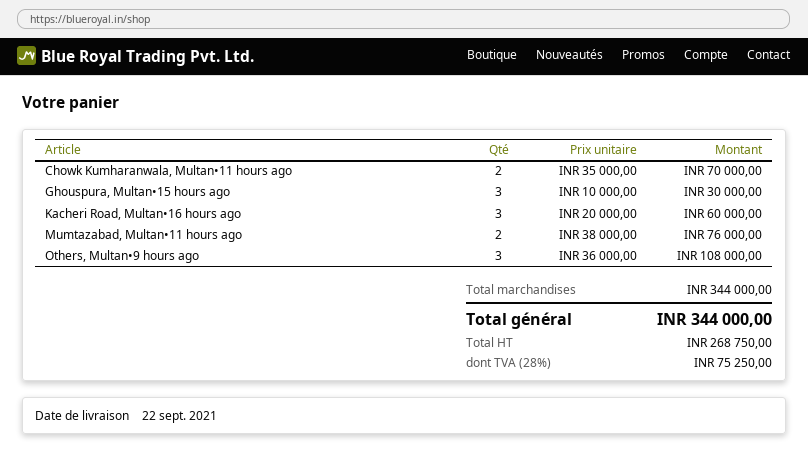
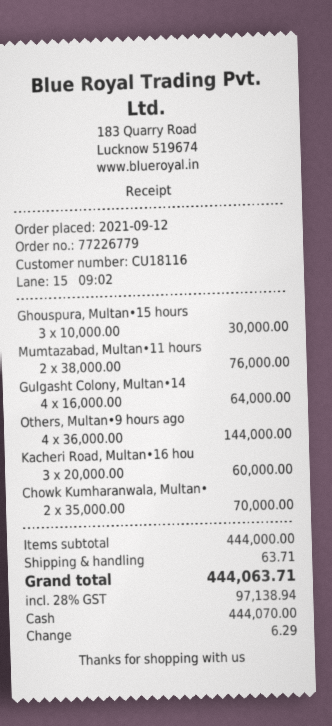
Others, Multan•9 hours ago: 3 x 36000.00 = 108000.00 -> 4 x 36000.00 = 144000.00
Gulgasht Colony, Multan•14: none -> 4 x 16000.00 = 64000.00
subtotal: 344000.00 -> 444000.00
shipping: none -> 63.71
tax: 28% = 75250.00 -> 28% = 97138.94
total: 344000.00 -> 444063.71

